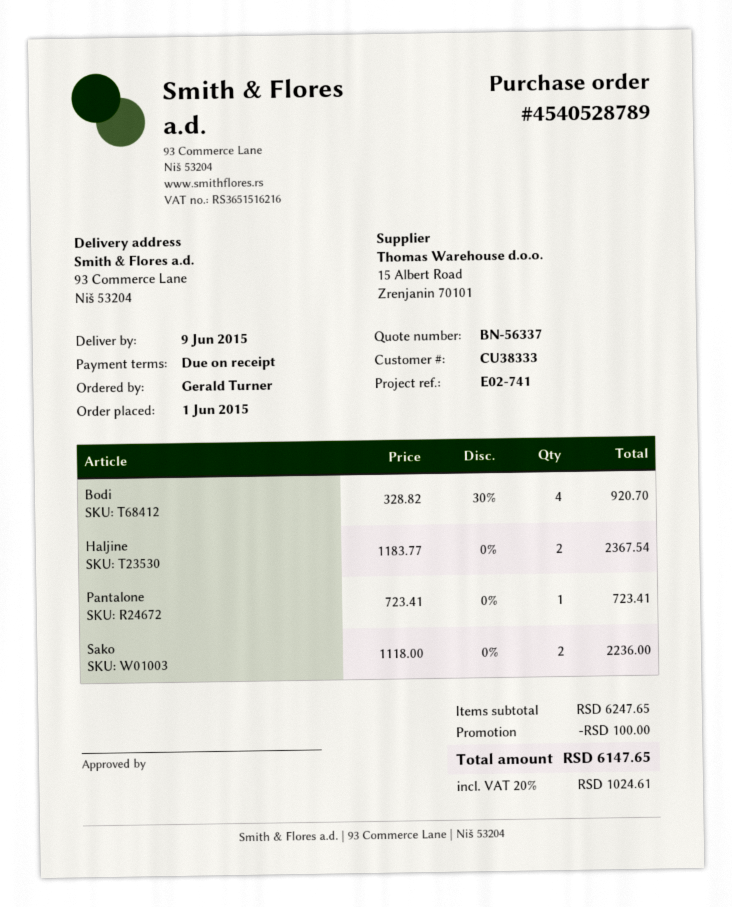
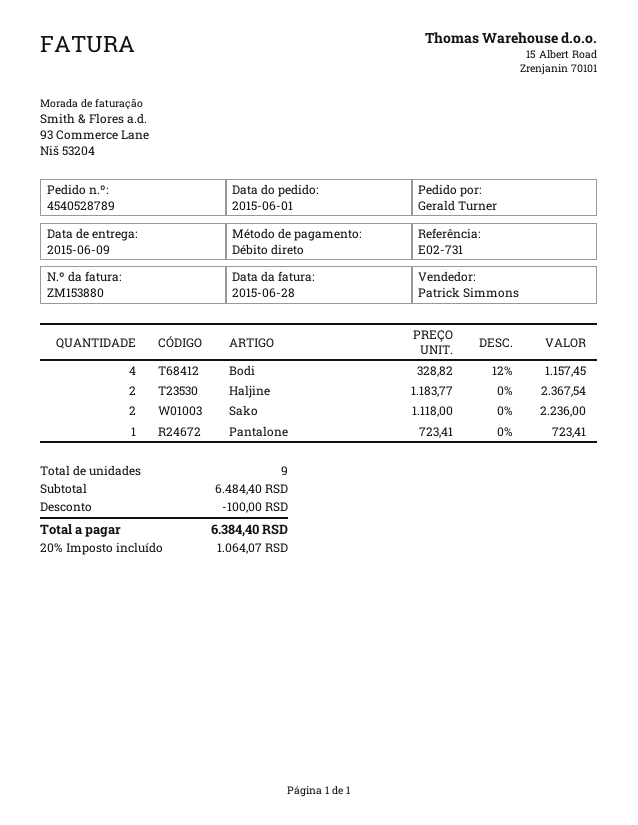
reference: E02-741 -> E02-731
Bodi: 4 x 328.82 - 30% = 920.70 -> 4 x 328.82 - 12% = 1157.45
subtotal: 6247.65 -> 6484.40
tax: 20% = 1024.61 -> 20% = 1064.07
total: 6147.65 -> 6384.40

